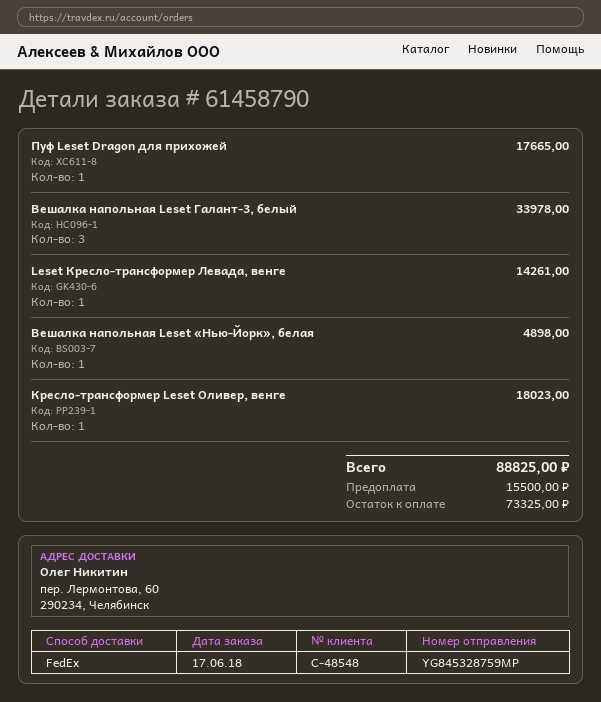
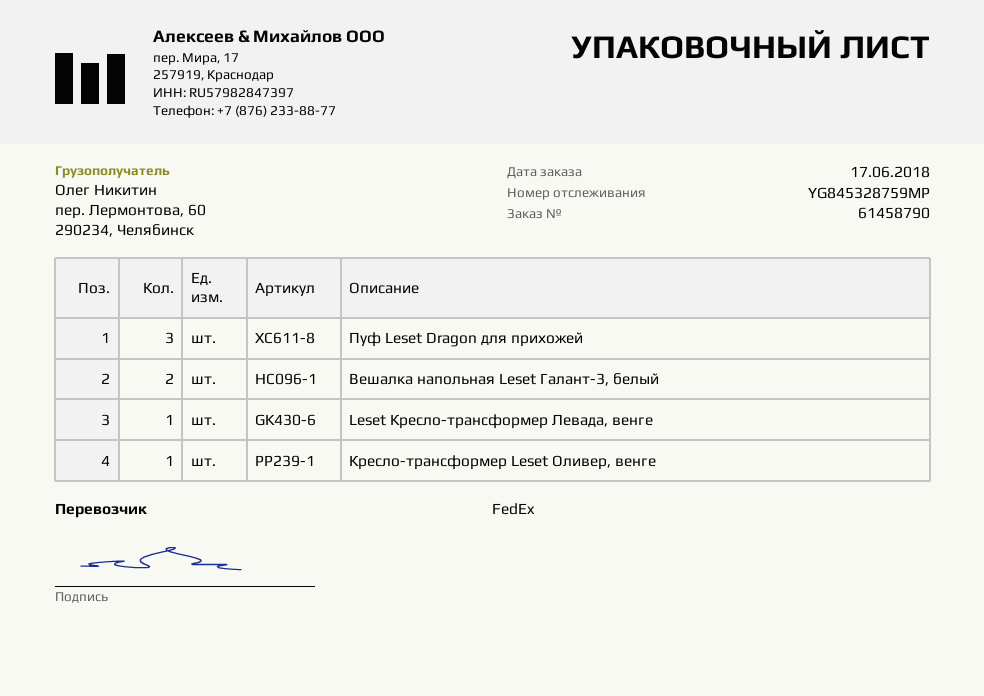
Пуф Leset Dragon для прихожей: 1 -> 3
Вешалка напольная Leset Галант-3, белый: 3 -> 2
Вешалка напольная Leset «Нью-Йорк», белая: 1 -> none

